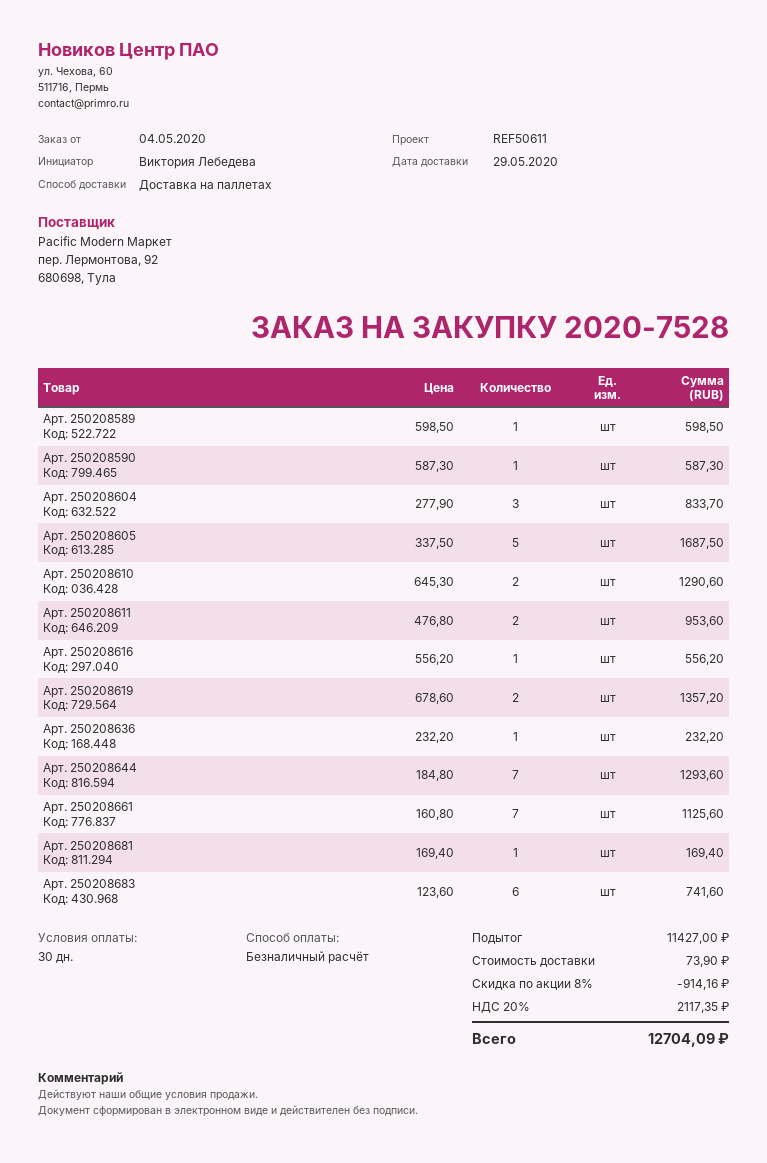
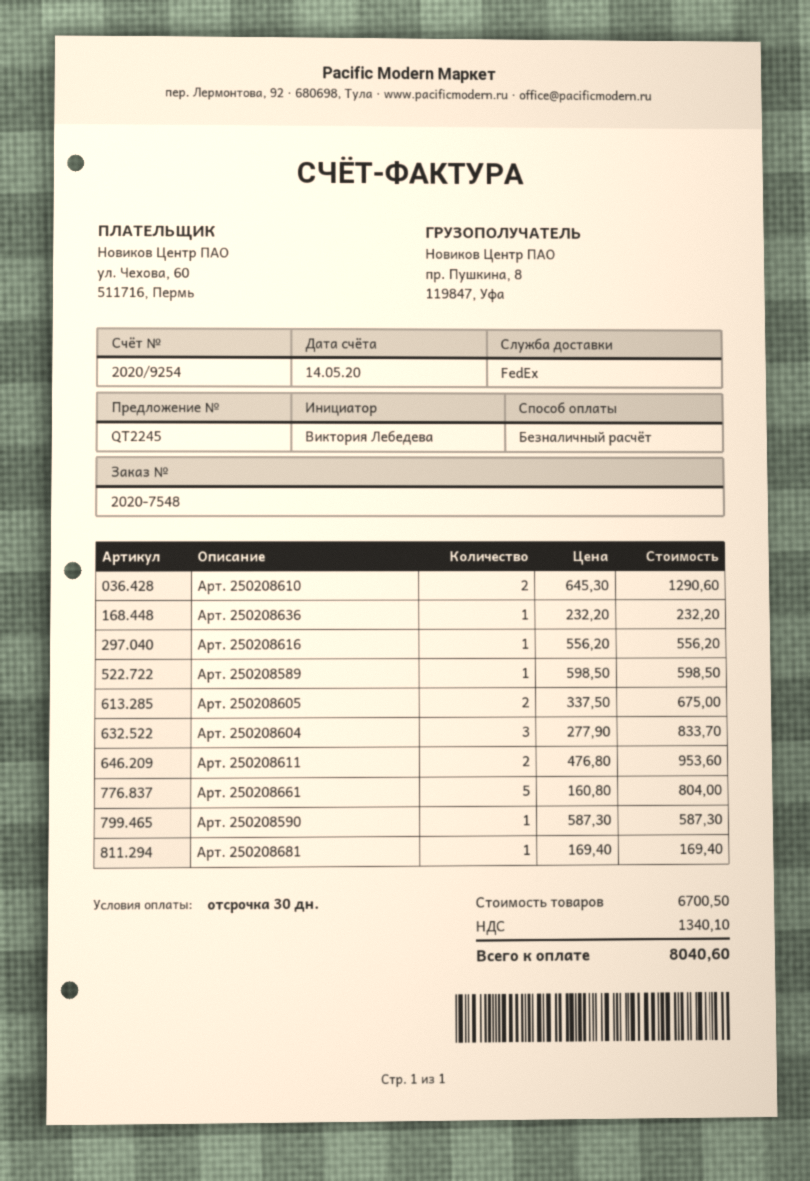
order number: 2020-7528 -> 2020-7548
shipping method: pallet freight -> FedEx
Арт. 250208605: 5 x 337.50 = 1687.50 -> 2 x 337.50 = 675.00
Арт. 250208619: 2 x 678.60 = 1357.20 -> none
Арт. 250208644: 7 x 184.80 = 1293.60 -> none
Арт. 250208661: 7 x 160.80 = 1125.60 -> 5 x 160.80 = 804.00
Арт. 250208683: 6 x 123.60 = 741.60 -> none
subtotal: 11427.00 -> 6700.50
discount: 8% = 914.16 -> none
shipping: 73.90 -> none
tax: 2117.35 -> 1340.10
total: 12704.09 -> 8040.60

